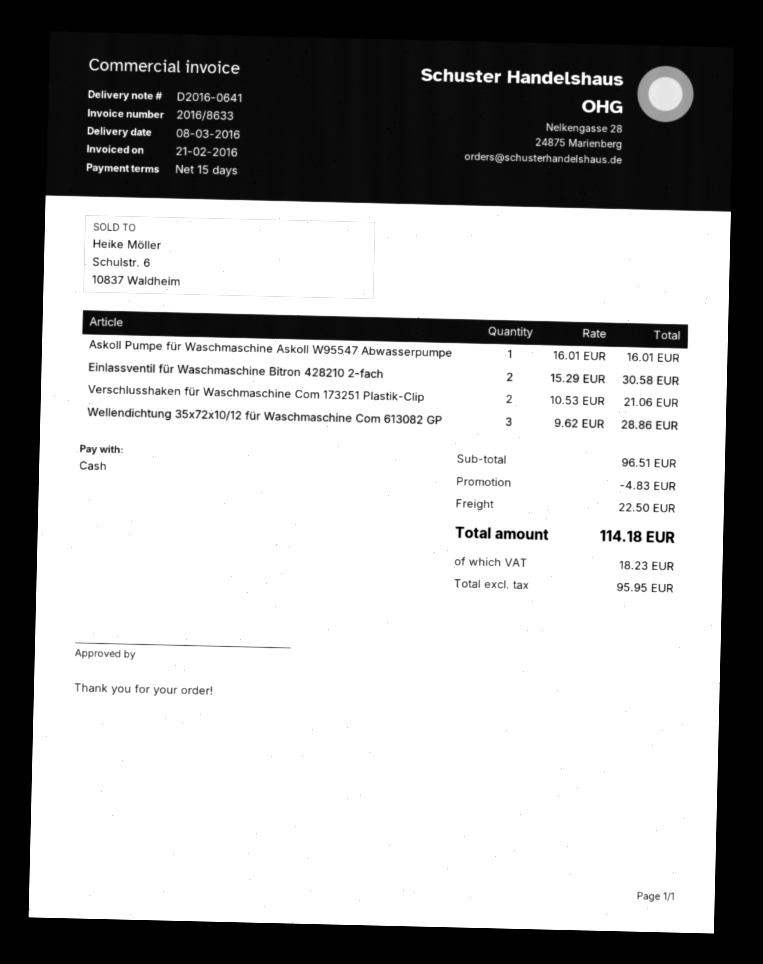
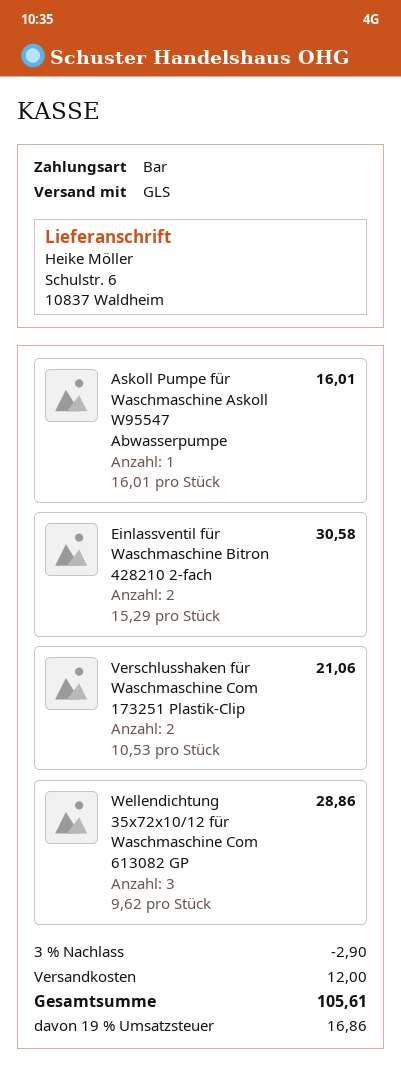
discount: 4.83 -> 2.90
shipping: 22.50 -> 12.00
tax: 18.23 -> 16.86
total: 114.18 -> 105.61

